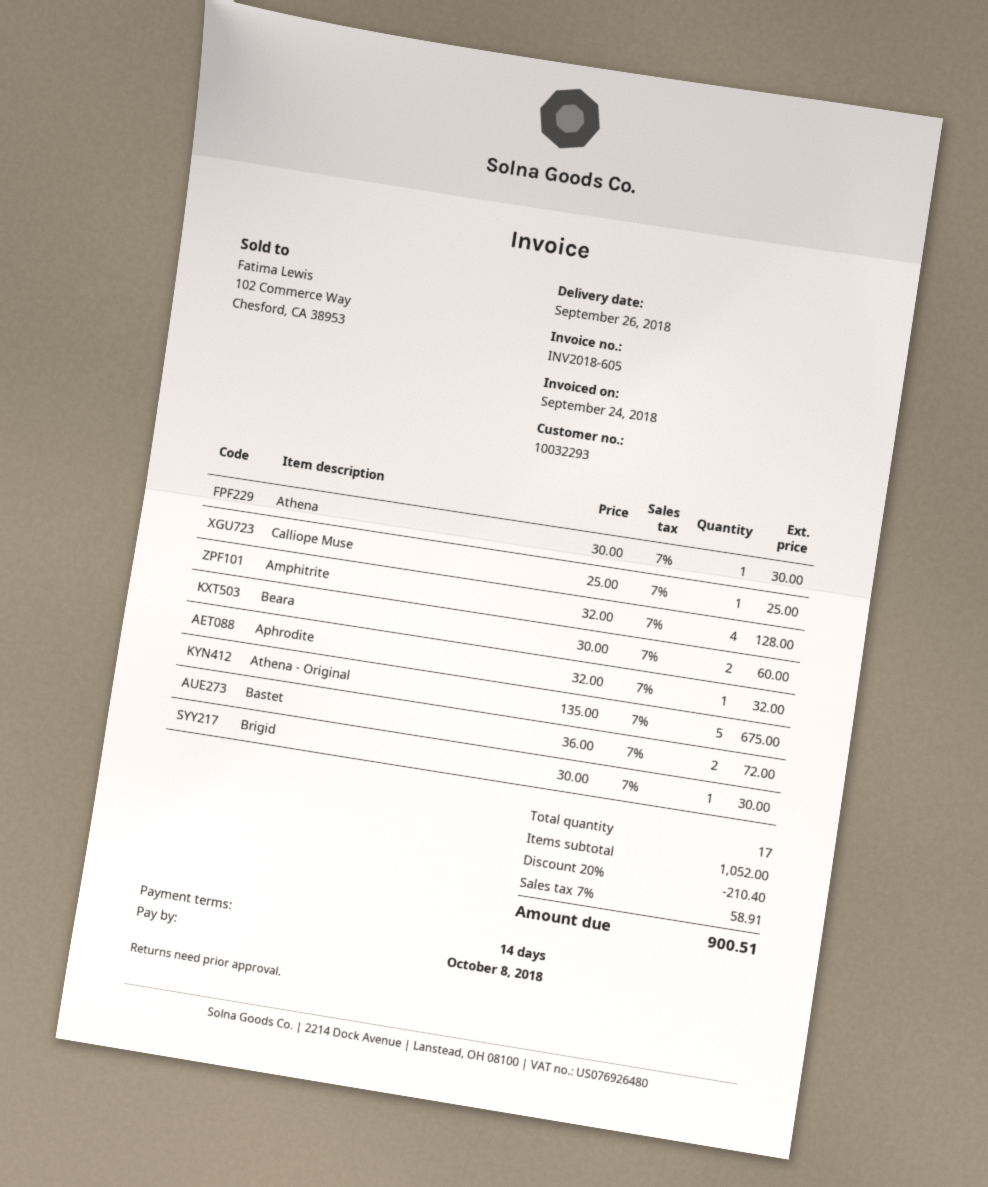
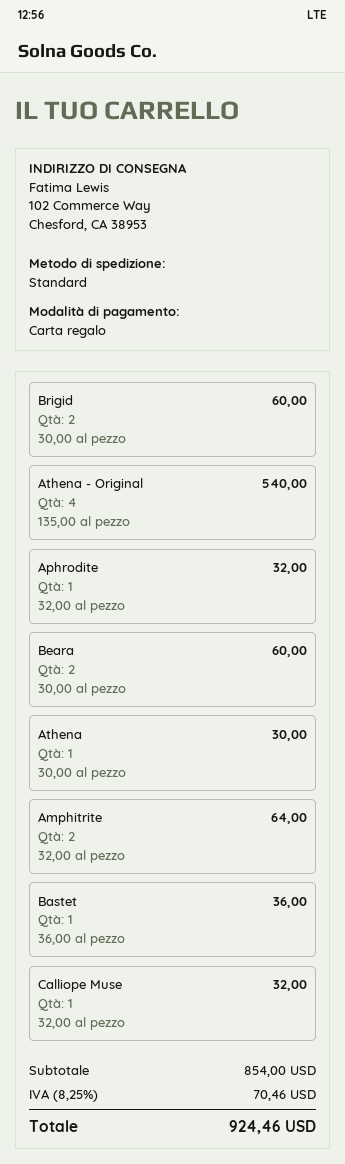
Calliope Muse: 1 x 25.00 = 25.00 -> 1 x 32.00 = 32.00
Amphitrite: 4 x 32.00 = 128.00 -> 2 x 32.00 = 64.00
Athena - Original: 5 x 135.00 = 675.00 -> 4 x 135.00 = 540.00
Bastet: 2 x 36.00 = 72.00 -> 1 x 36.00 = 36.00
Brigid: 1 x 30.00 = 30.00 -> 2 x 30.00 = 60.00
subtotal: 1052.00 -> 854.00
discount: 20% = 210.40 -> none
tax: 7% = 58.91 -> 8.25% = 70.46
total: 900.51 -> 924.46

